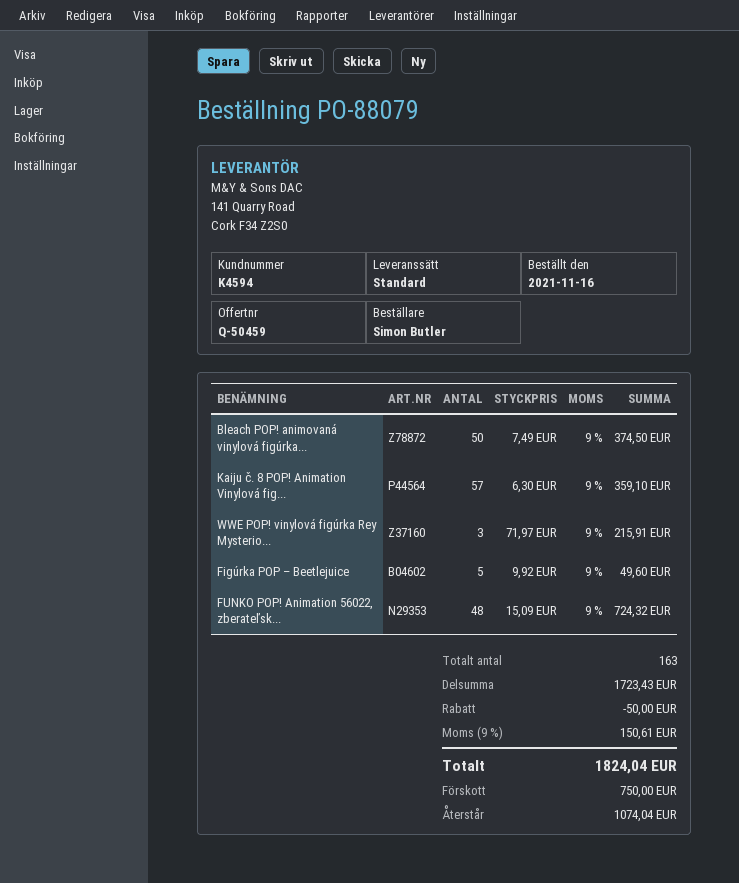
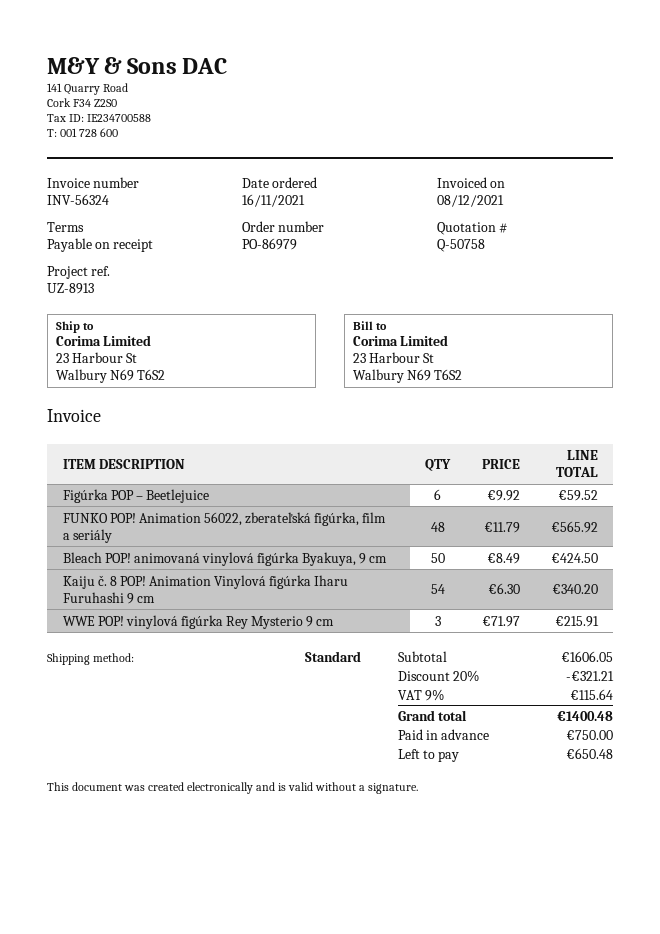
quote number: Q-50459 -> Q-50758
order number: PO-88079 -> PO-86979
Bleach POP! animovaná vinylová figúrka...: 50 x 7.49 = 374.50 -> 50 x 8.49 = 424.50
Kaiju č. 8 POP! Animation Vinylová fig...: 57 x 6.30 = 359.10 -> 54 x 6.30 = 340.20
Figúrka POP – Beetlejuice: 5 x 9.92 = 49.60 -> 6 x 9.92 = 59.52
FUNKO POP! Animation 56022, zberateľsk...: 48 x 15.09 = 724.32 -> 48 x 11.79 = 565.92
subtotal: 1723.43 -> 1606.05
discount: 50.00 -> 321.21
tax: 9% = 150.61 -> 9% = 115.64
total: 1824.04 -> 1400.48
balance: 1074.04 -> 650.48

